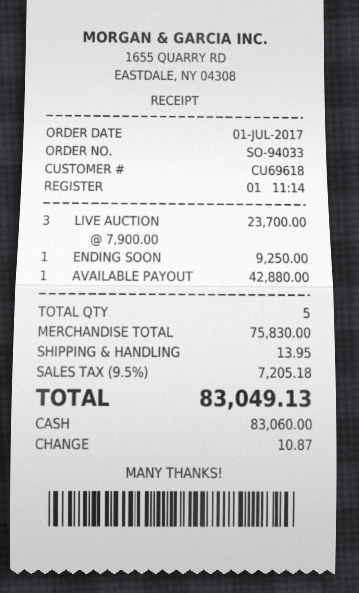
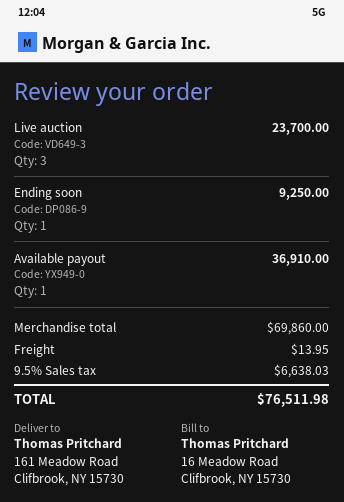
AVAILABLE PAYOUT: 1 for 42880.00 -> 1 for 36910.00
subtotal: 75830.00 -> 69860.00
tax: 9.5% = 7205.18 -> 9.5% = 6638.03
total: 83049.13 -> 76511.98

